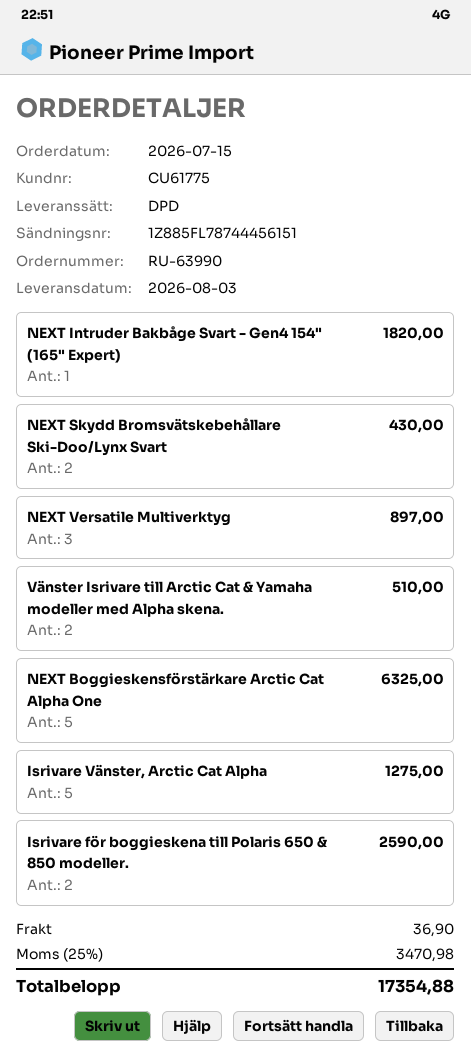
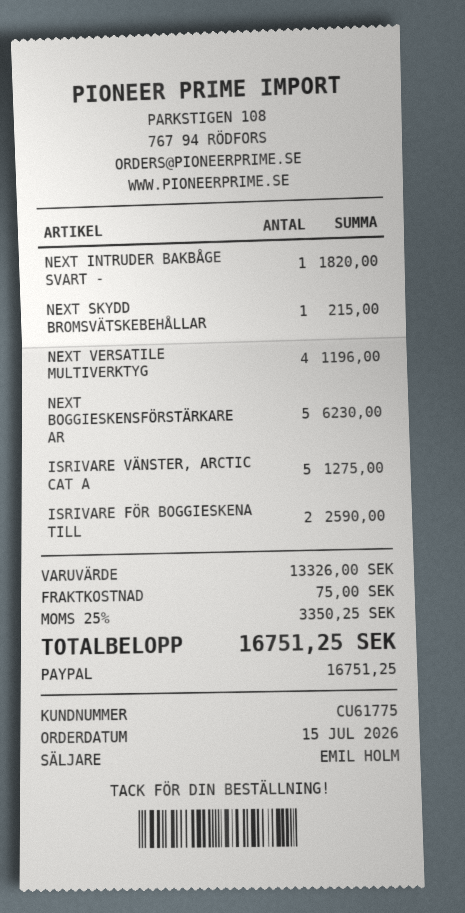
NEXT Skydd Bromsvätskebehållare Ski-Doo/Lynx Svart: 2 for 430.00 -> 1 for 215.00
NEXT Versatile Multiverktyg: 3 for 897.00 -> 4 for 1196.00
Vänster Isrivare till Arctic Cat & Yamaha modeller med Alpha skena.: 2 for 510.00 -> none
NEXT Boggieskensförstärkare Arctic Cat Alpha One: 5 for 6325.00 -> 5 for 6230.00
shipping: 36.90 -> 75.00
tax: 25% = 3470.98 -> 25% = 3350.25
total: 17354.88 -> 16751.25

